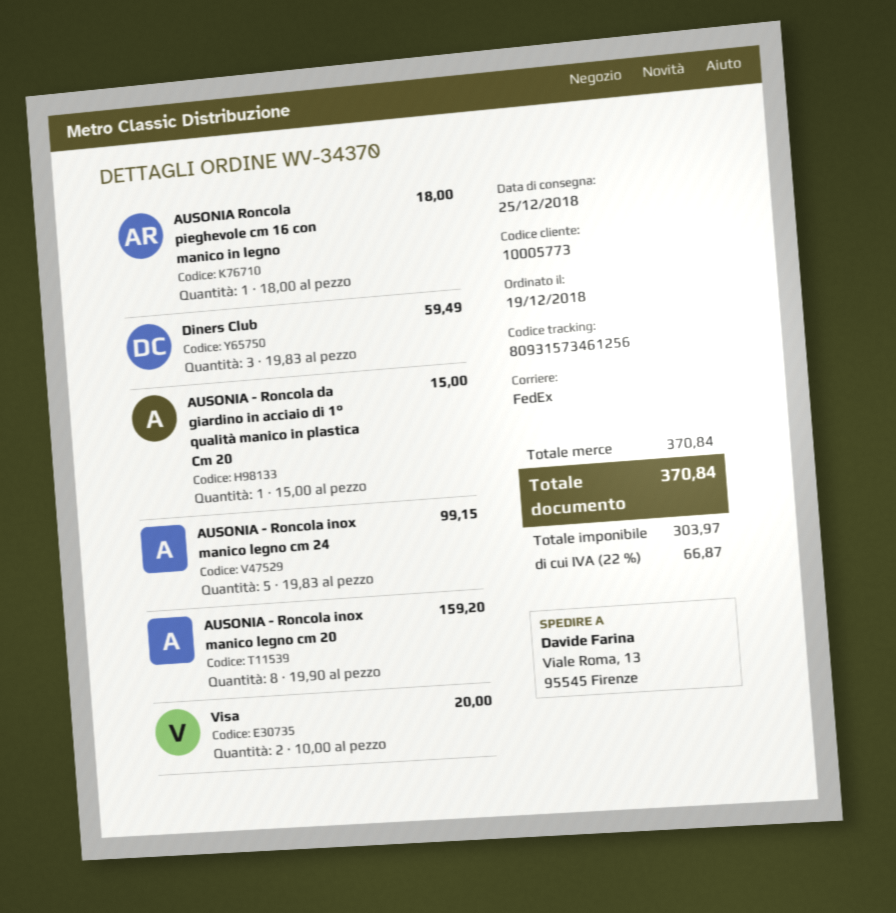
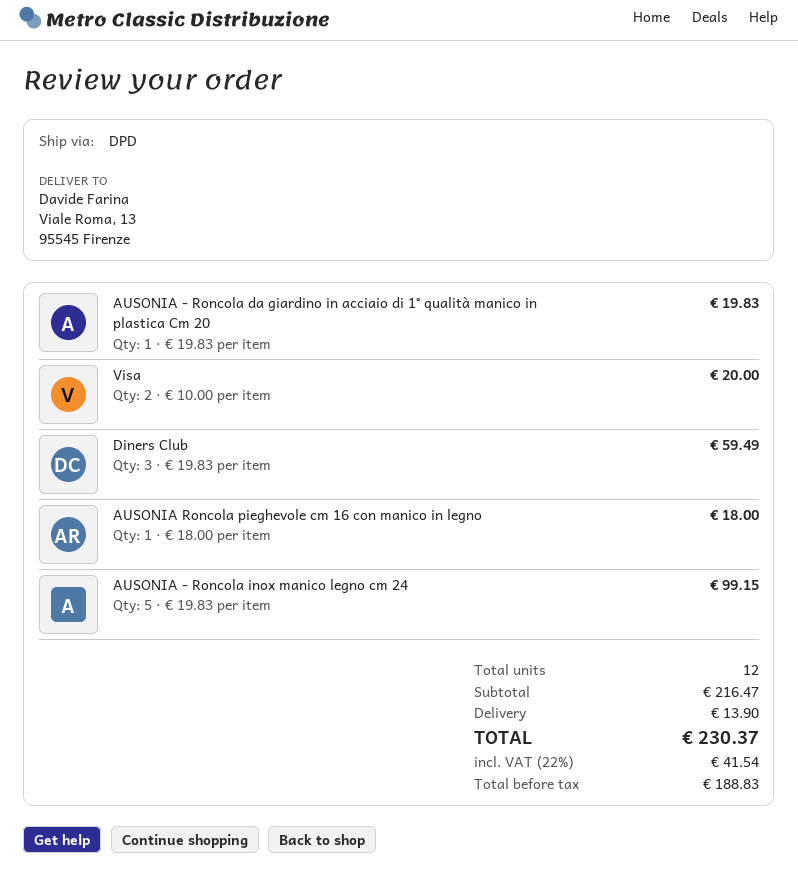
shipping method: FedEx -> DPD
AUSONIA - Roncola da giardino in acciaio di 1° qualità manico in plastica Cm 20: 1 x 15.00 = 15.00 -> 1 x 19.83 = 19.83
AUSONIA - Roncola inox manico legno cm 20: 8 x 19.90 = 159.20 -> none
subtotal: 370.84 -> 216.47
shipping: none -> 13.90
net: 303.97 -> 188.83
tax: 22% = 66.87 -> 22% = 41.54
total: 370.84 -> 230.37

